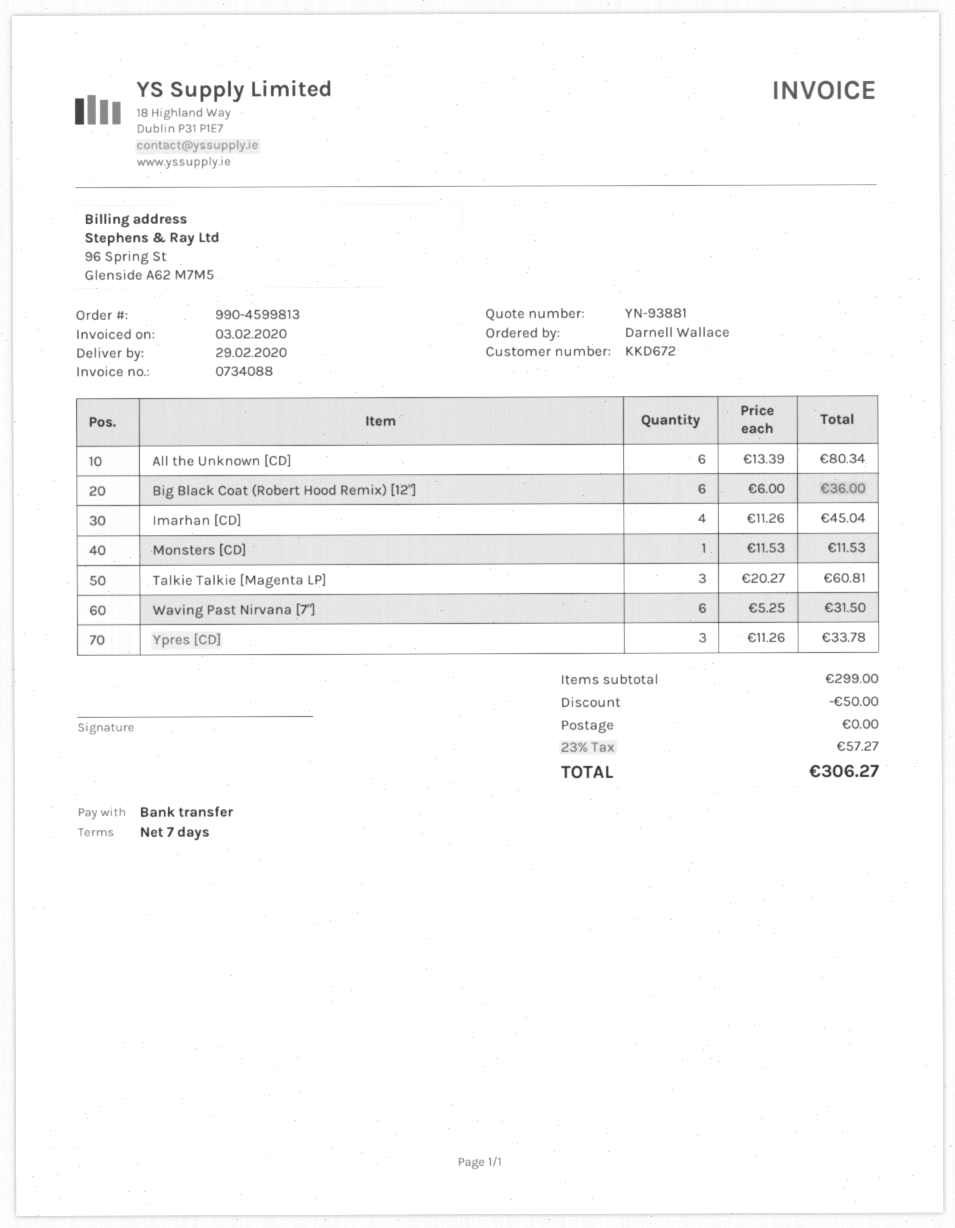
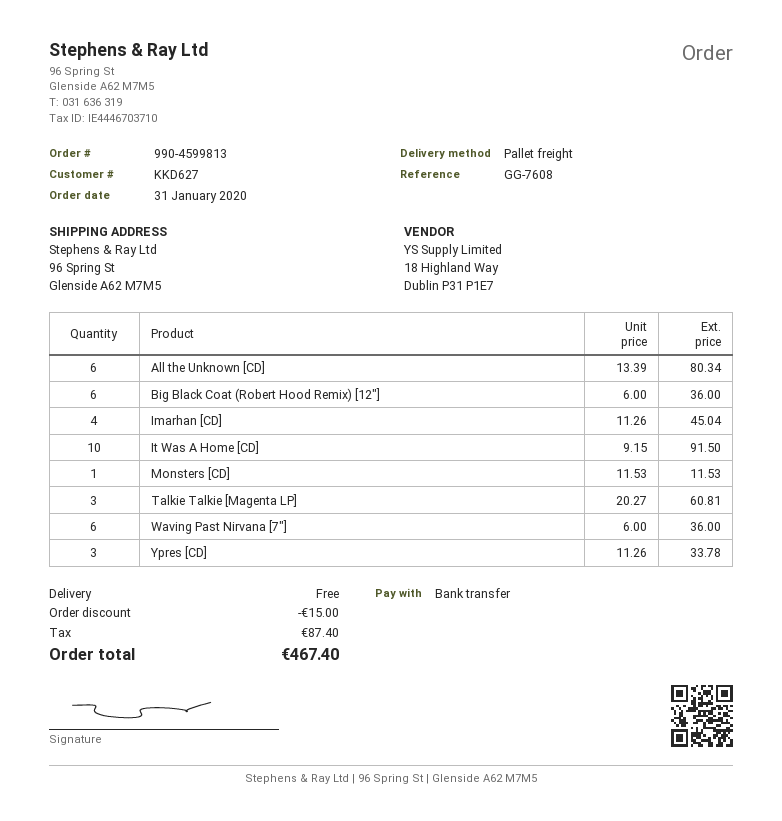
customer number: KKD672 -> KKD627
Waving Past Nirvana [7"]: 6 x 5.25 = 31.50 -> 6 x 6.00 = 36.00
It Was A Home [CD]: none -> 10 x 9.15 = 91.50
discount: 50.00 -> 15.00
tax: 57.27 -> 87.40
total: 306.27 -> 467.40

